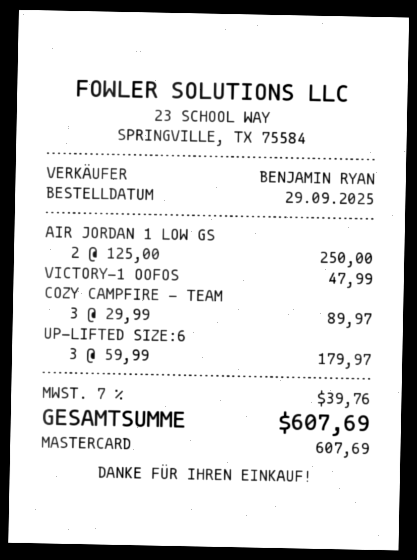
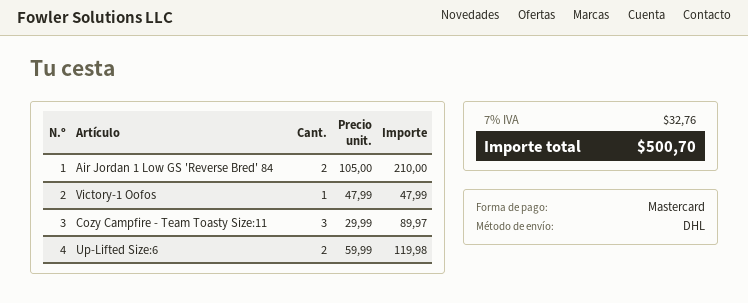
AIR JORDAN 1 LOW GS: 2 x 125.00 = 250.00 -> 2 x 105.00 = 210.00
UP-LIFTED SIZE:6: 3 x 59.99 = 179.97 -> 2 x 59.99 = 119.98
tax: 7% = 39.76 -> 7% = 32.76
total: 607.69 -> 500.70

